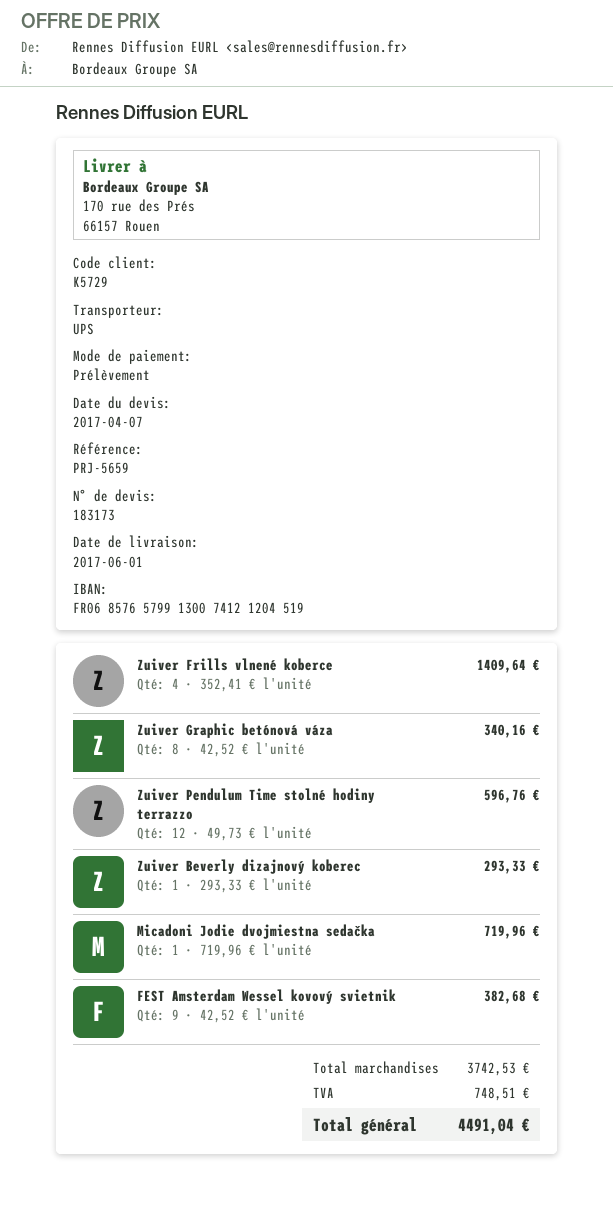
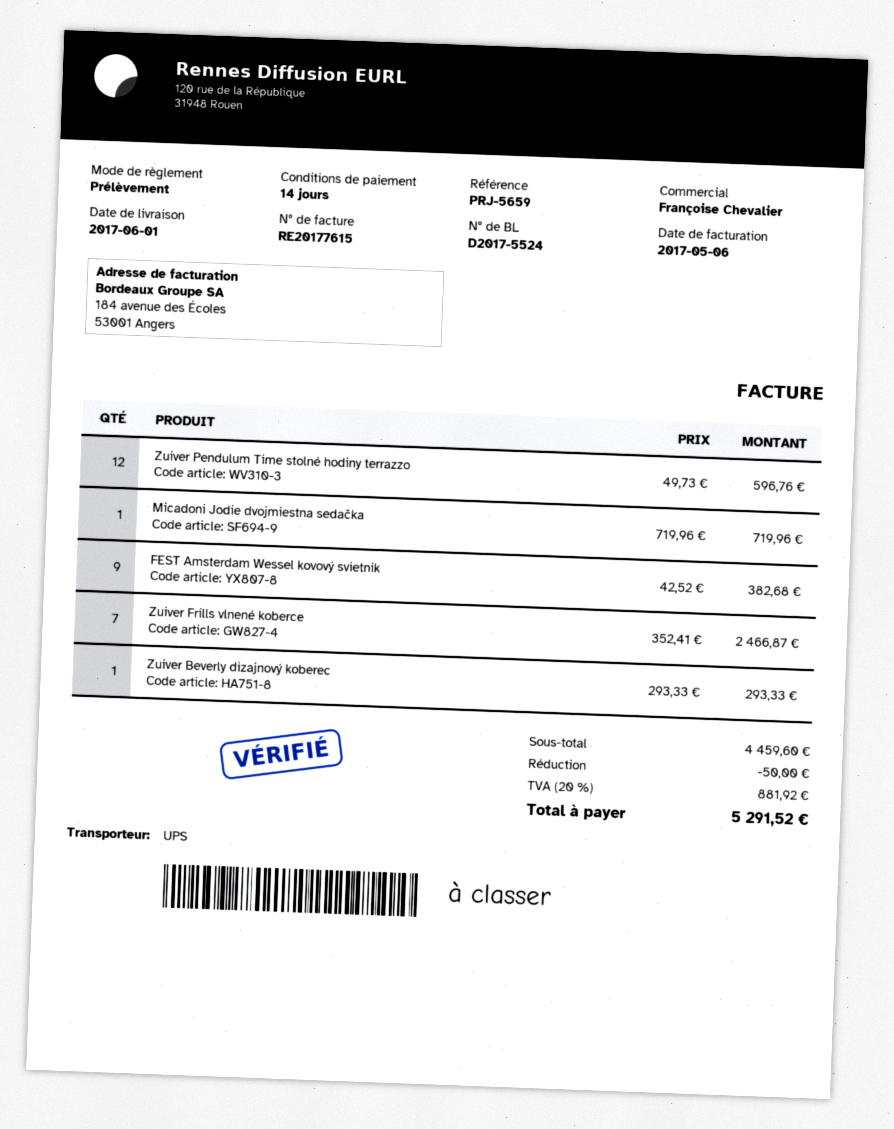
Zuiver Frills vlnené koberce: 4 x 352.41 = 1409.64 -> 7 x 352.41 = 2466.87
Zuiver Graphic betónová váza: 8 x 42.52 = 340.16 -> none
subtotal: 3742.53 -> 4459.60
discount: none -> 50.00
tax: 748.51 -> 881.92
total: 4491.04 -> 5291.52

